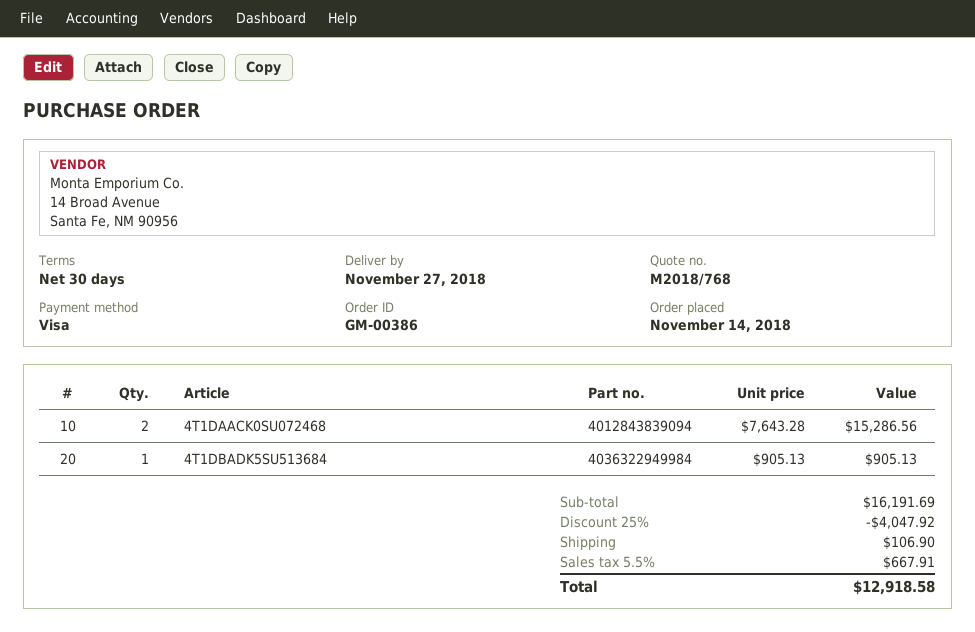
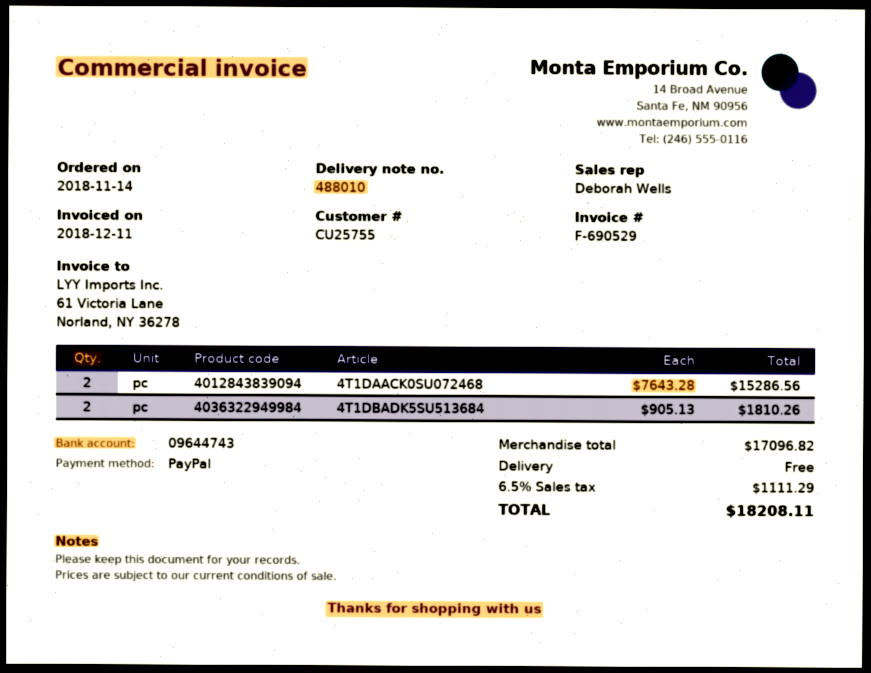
payment method: Visa -> PayPal
4T1DBADK5SU513684: 1 x 905.13 = 905.13 -> 2 x 905.13 = 1810.26
subtotal: 16191.69 -> 17096.82
discount: 25% = 4047.92 -> none
shipping: 106.90 -> 0.00
tax: 5.5% = 667.91 -> 6.5% = 1111.29
total: 12918.58 -> 18208.11

